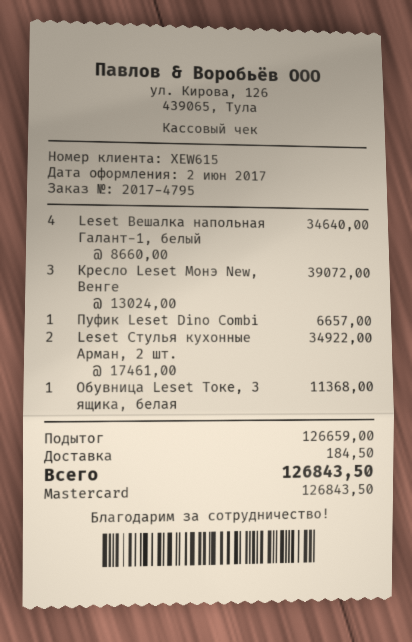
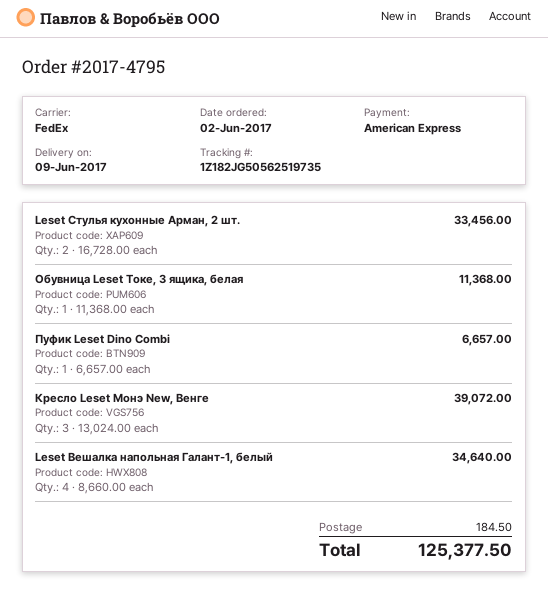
payment method: Mastercard -> American Express
Leset Стулья кухонные Арман, 2 шт.: 2 x 17461.00 = 34922.00 -> 2 x 16728.00 = 33456.00
total: 126843.50 -> 125377.50

